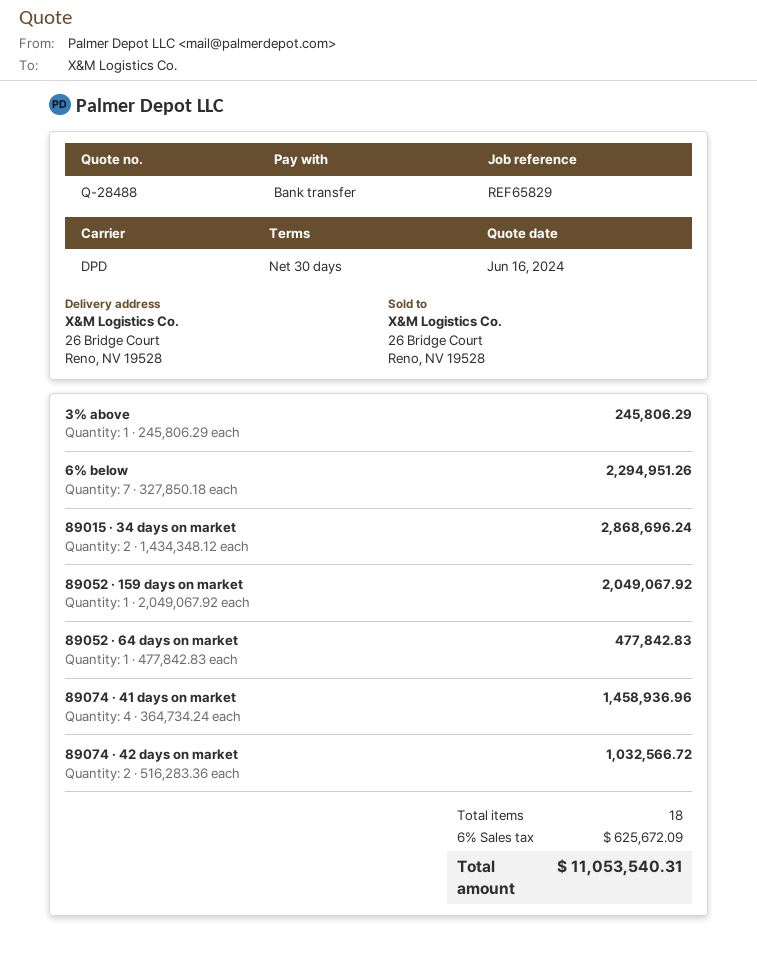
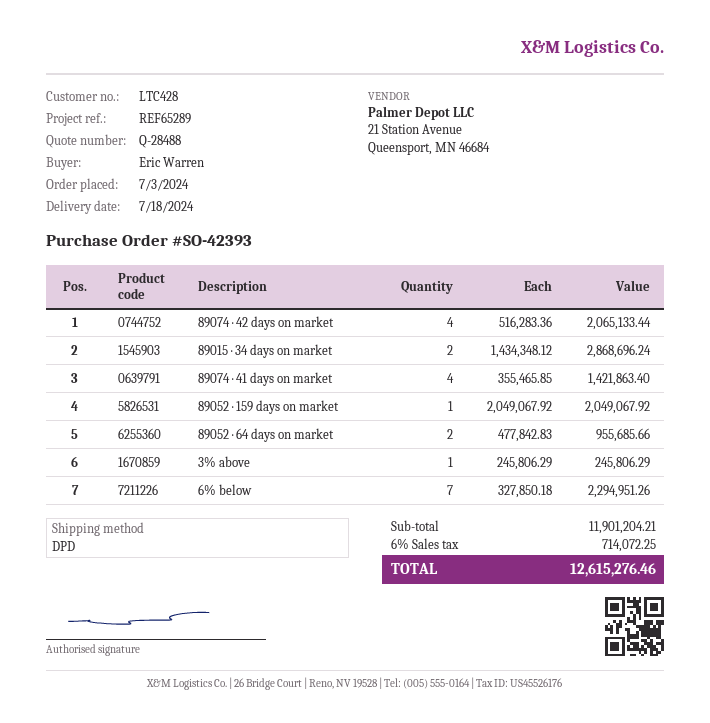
reference: REF65829 -> REF65289
89052 · 64 days on market: 1 x 477842.83 = 477842.83 -> 2 x 477842.83 = 955685.66
89074 · 41 days on market: 4 x 364734.24 = 1458936.96 -> 4 x 355465.85 = 1421863.40
89074 · 42 days on market: 2 x 516283.36 = 1032566.72 -> 4 x 516283.36 = 2065133.44
tax: 6% = 625672.09 -> 6% = 714072.25
total: 11053540.31 -> 12615276.46

